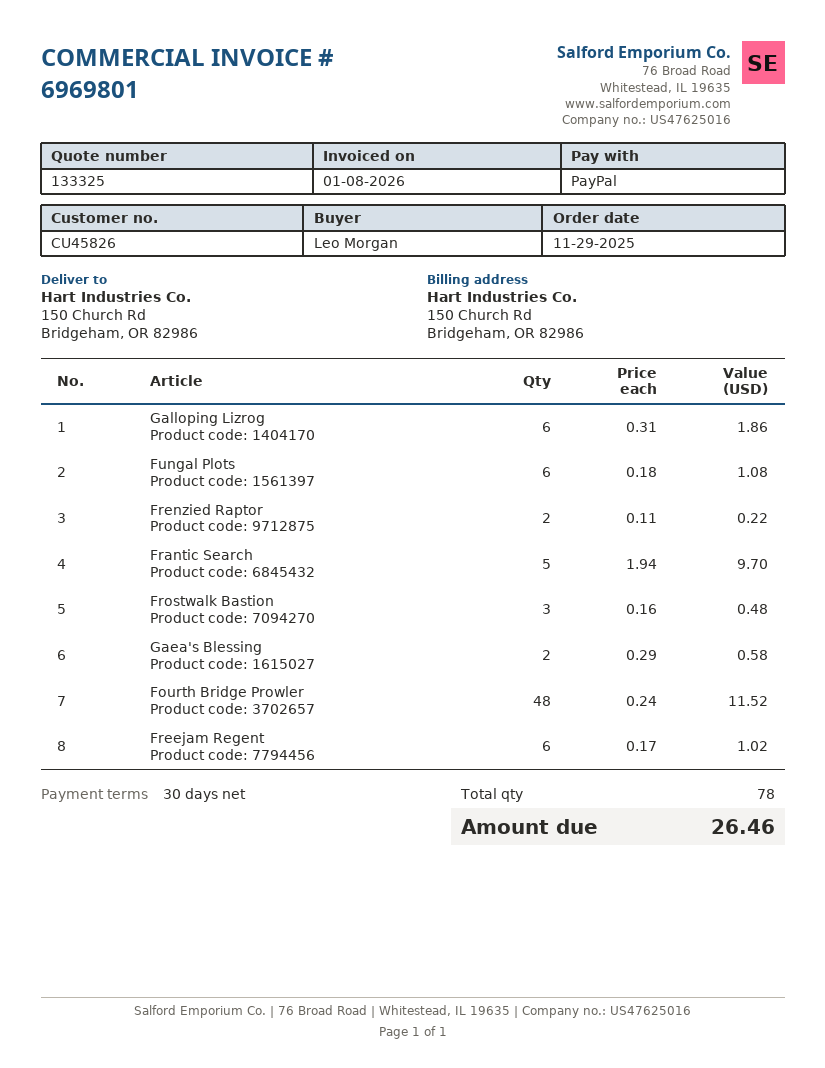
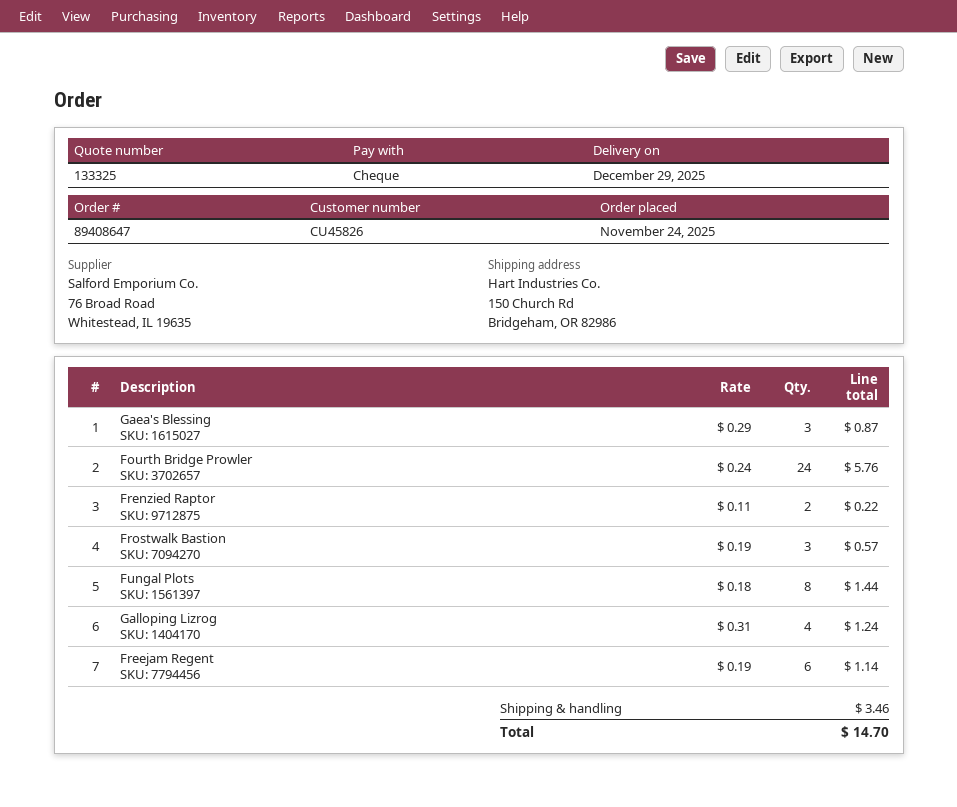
order date: 2025-11-29 -> 2025-11-24
payment method: PayPal -> cheque
Galloping Lizrog: 6 x 0.31 = 1.86 -> 4 x 0.31 = 1.24
Fungal Plots: 6 x 0.18 = 1.08 -> 8 x 0.18 = 1.44
Frantic Search: 5 x 1.94 = 9.70 -> none
Frostwalk Bastion: 3 x 0.16 = 0.48 -> 3 x 0.19 = 0.57
Gaea's Blessing: 2 x 0.29 = 0.58 -> 3 x 0.29 = 0.87
Fourth Bridge Prowler: 48 x 0.24 = 11.52 -> 24 x 0.24 = 5.76
Freejam Regent: 6 x 0.17 = 1.02 -> 6 x 0.19 = 1.14
shipping: none -> 3.46
total: 26.46 -> 14.70

